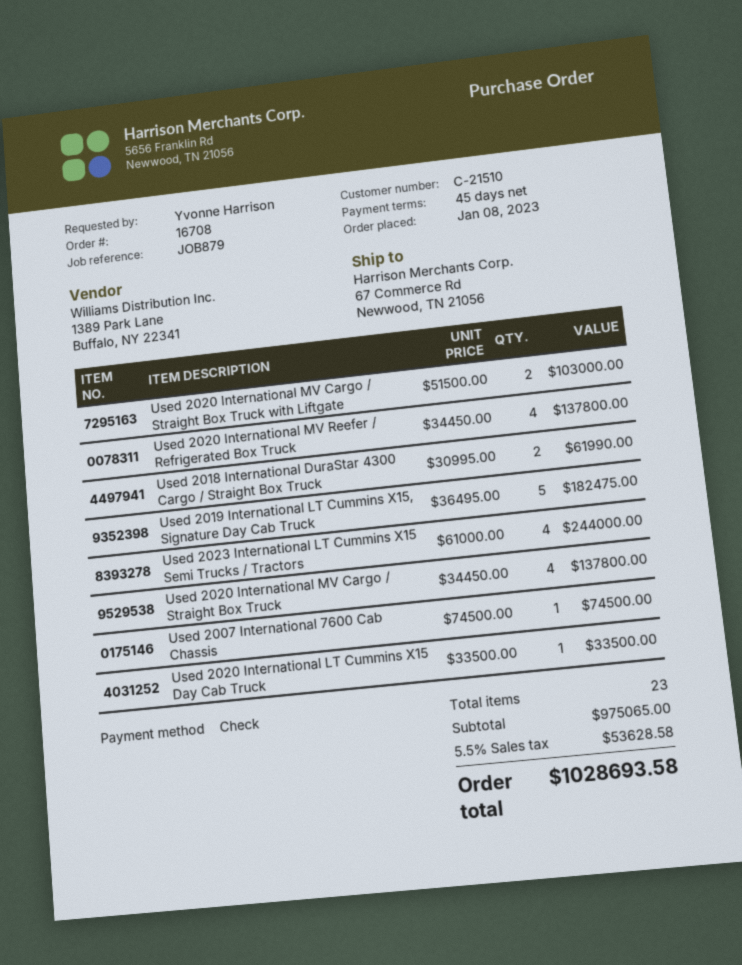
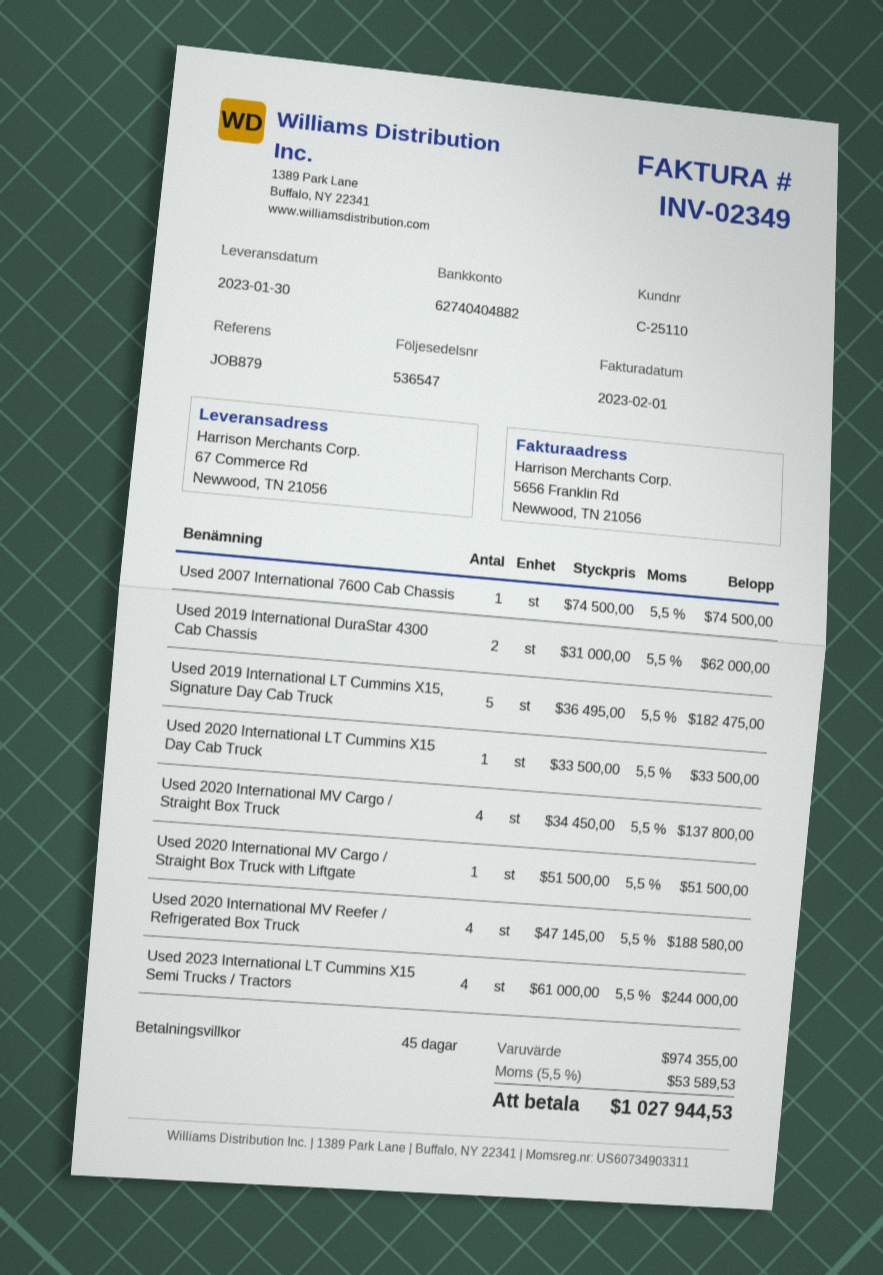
customer number: C-21510 -> C-25110
Used 2020 International MV Cargo / Straight Box Truck with Liftgate: 2 x 51500.00 = 103000.00 -> 1 x 51500.00 = 51500.00
Used 2020 International MV Reefer / Refrigerated Box Truck: 4 x 34450.00 = 137800.00 -> 4 x 47145.00 = 188580.00
Used 2018 International DuraStar 4300 Cargo / Straight Box Truck: 2 x 30995.00 = 61990.00 -> none
Used 2019 International DuraStar 4300 Cab Chassis: none -> 2 x 31000.00 = 62000.00
subtotal: 975065.00 -> 974355.00
tax: 5.5% = 53628.58 -> 5.5% = 53589.53
total: 1028693.58 -> 1027944.53

